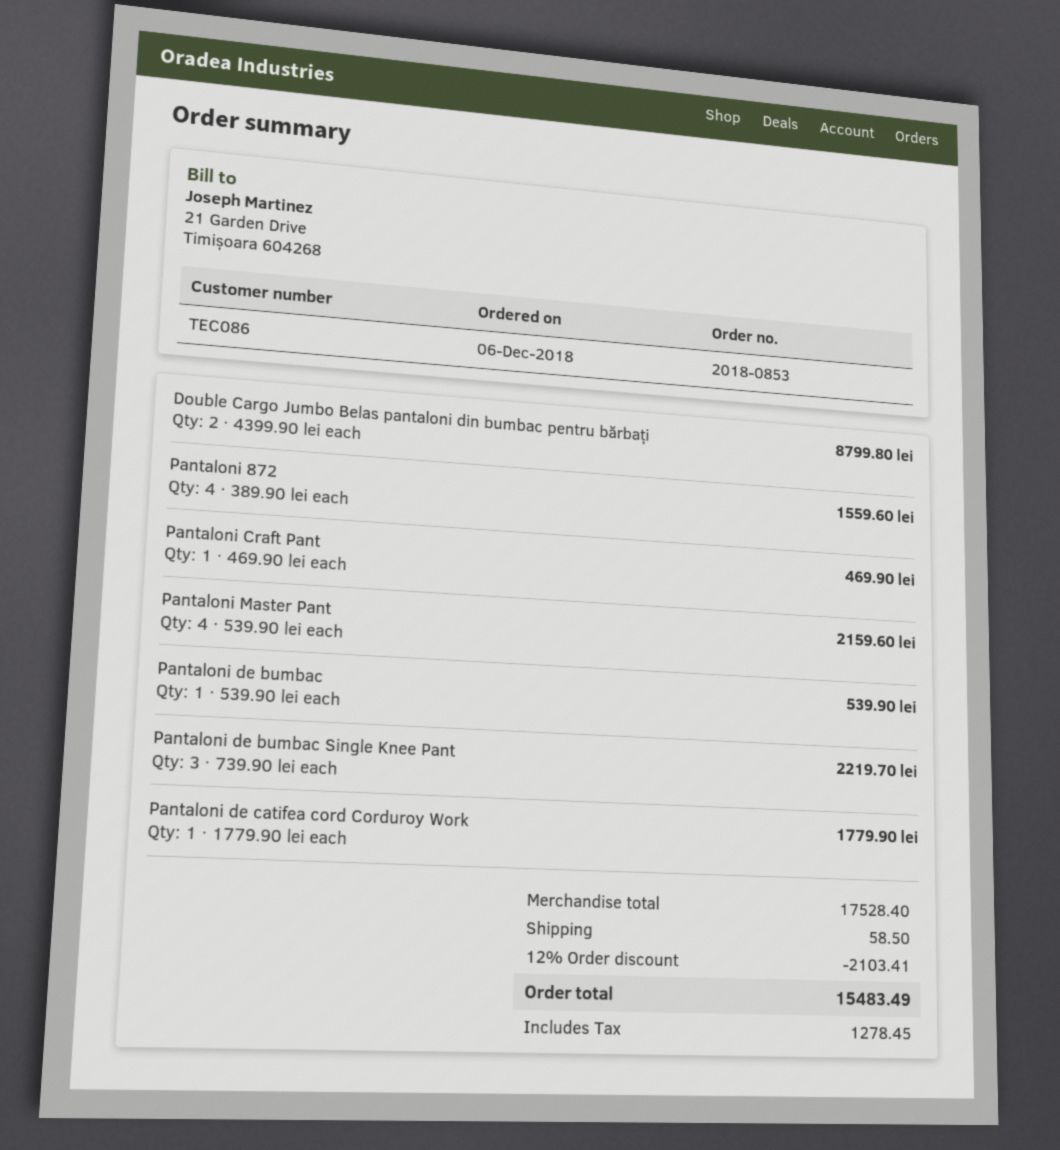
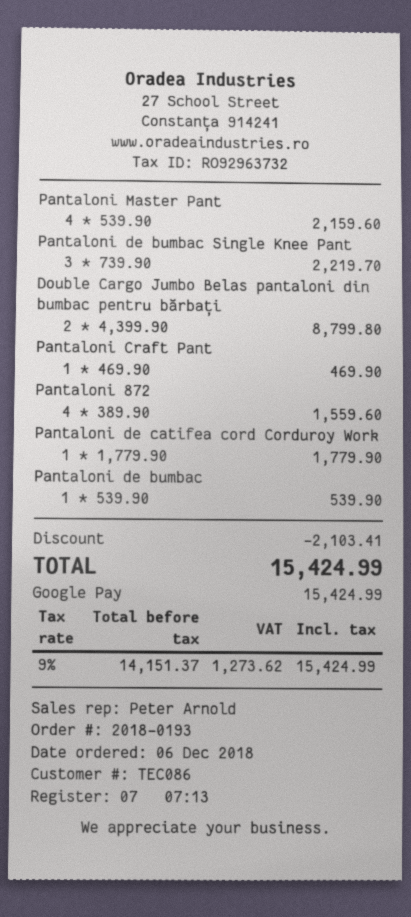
order number: 2018-0853 -> 2018-0193
shipping: 58.50 -> none
tax: 1278.45 -> 1273.62
total: 15483.49 -> 15424.99

